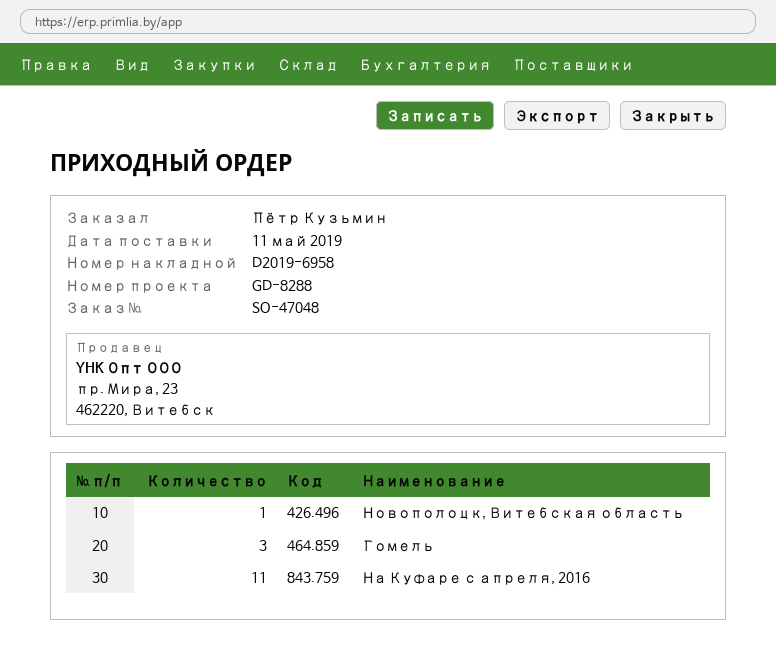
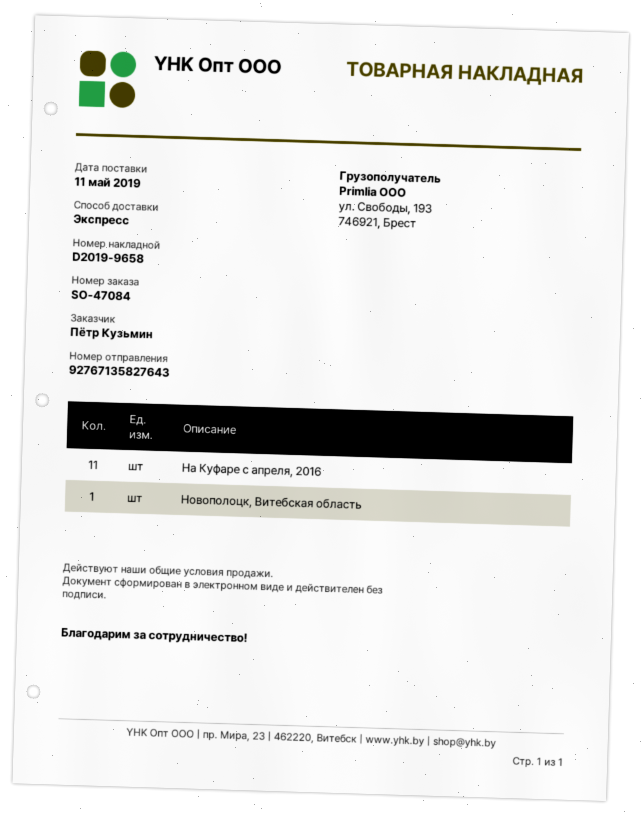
order number: SO-47048 -> SO-47084
delivery note number: D2019-6958 -> D2019-9658
Гомель: 3 -> none

